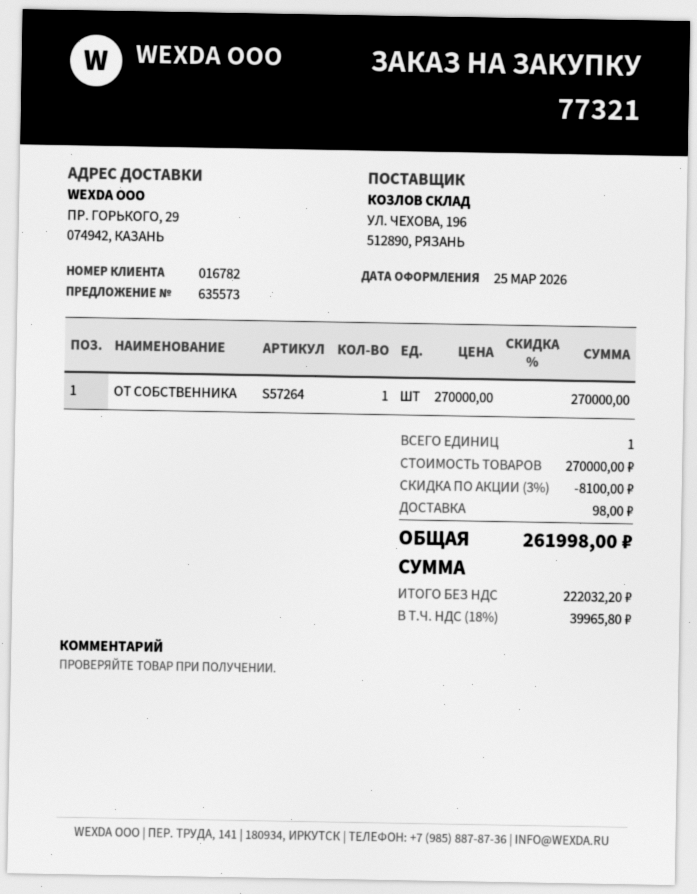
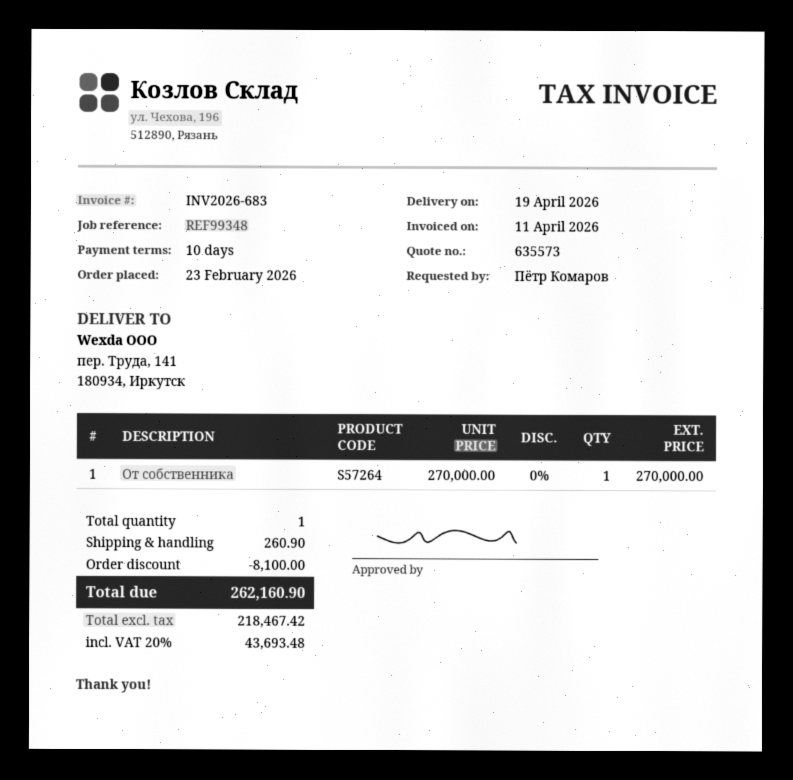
order date: 2026-03-25 -> 2026-02-23
ship to: ПР. ГОРЬКОГО, 29, 074942, КАЗАНЬ -> пер. Труда, 141, 180934, Иркутск
shipping: 98.00 -> 260.90
net: 222032.20 -> 218467.42
tax: 18% = 39965.80 -> 20% = 43693.48
total: 261998.00 -> 262160.90

